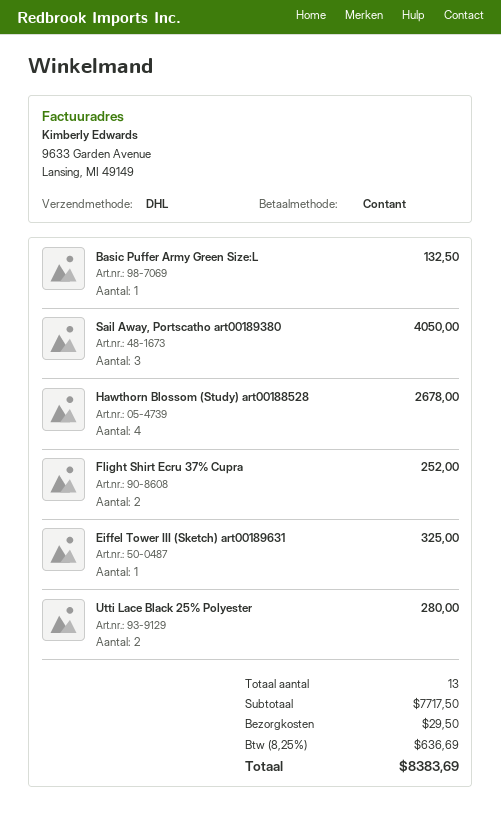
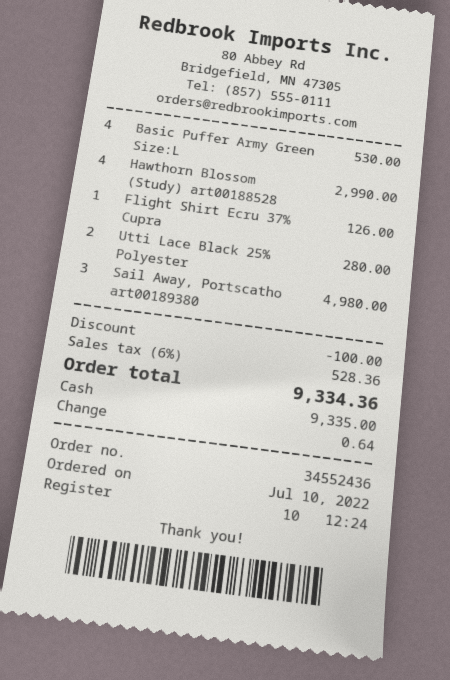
Basic Puffer Army Green Size:L: 1 for 132.50 -> 4 for 530.00
Sail Away, Portscatho art00189380: 3 for 4050.00 -> 3 for 4980.00
Hawthorn Blossom (Study) art00188528: 4 for 2678.00 -> 4 for 2990.00
Flight Shirt Ecru 37% Cupra: 2 for 252.00 -> 1 for 126.00
Eiffel Tower III (Sketch) art00189631: 1 for 325.00 -> none
discount: none -> 100.00
shipping: 29.50 -> none
tax: 8.25% = 636.69 -> 6% = 528.36
total: 8383.69 -> 9334.36

